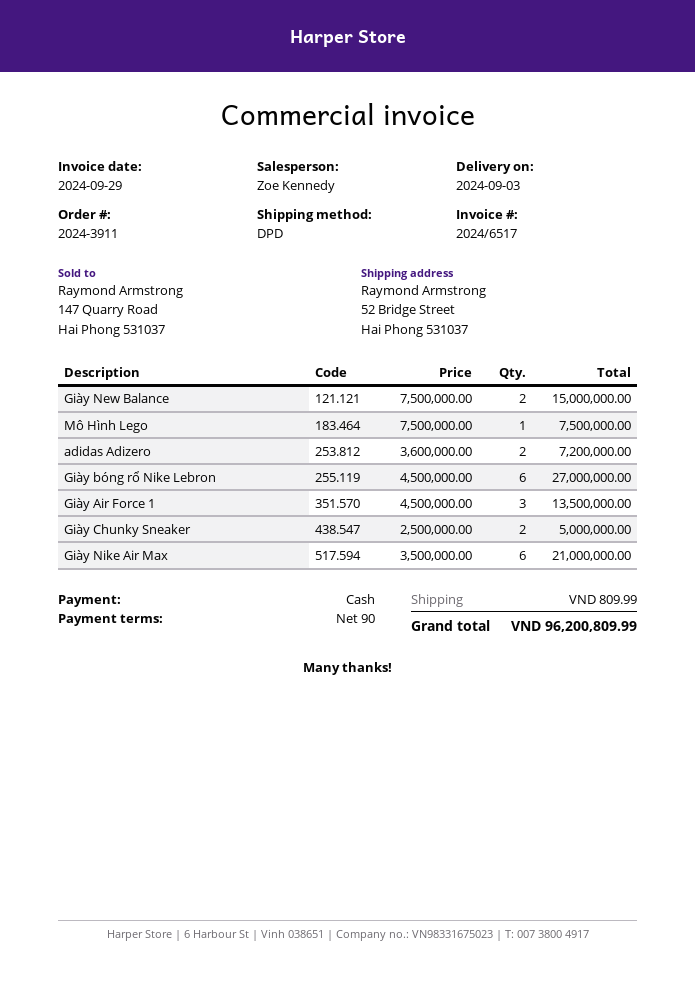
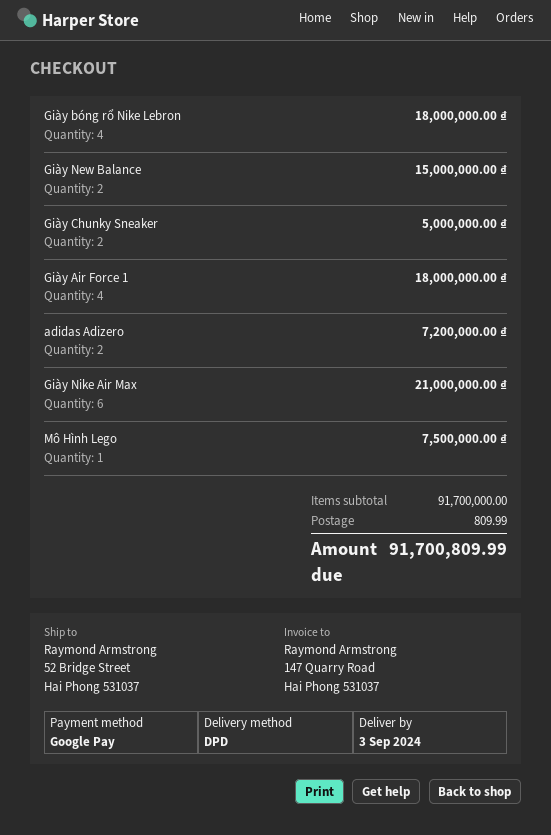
payment method: cash -> Google Pay
Giày bóng rổ Nike Lebron: 6 for 27000000.00 -> 4 for 18000000.00
Giày Air Force 1: 3 for 13500000.00 -> 4 for 18000000.00
total: 96200809.99 -> 91700809.99

